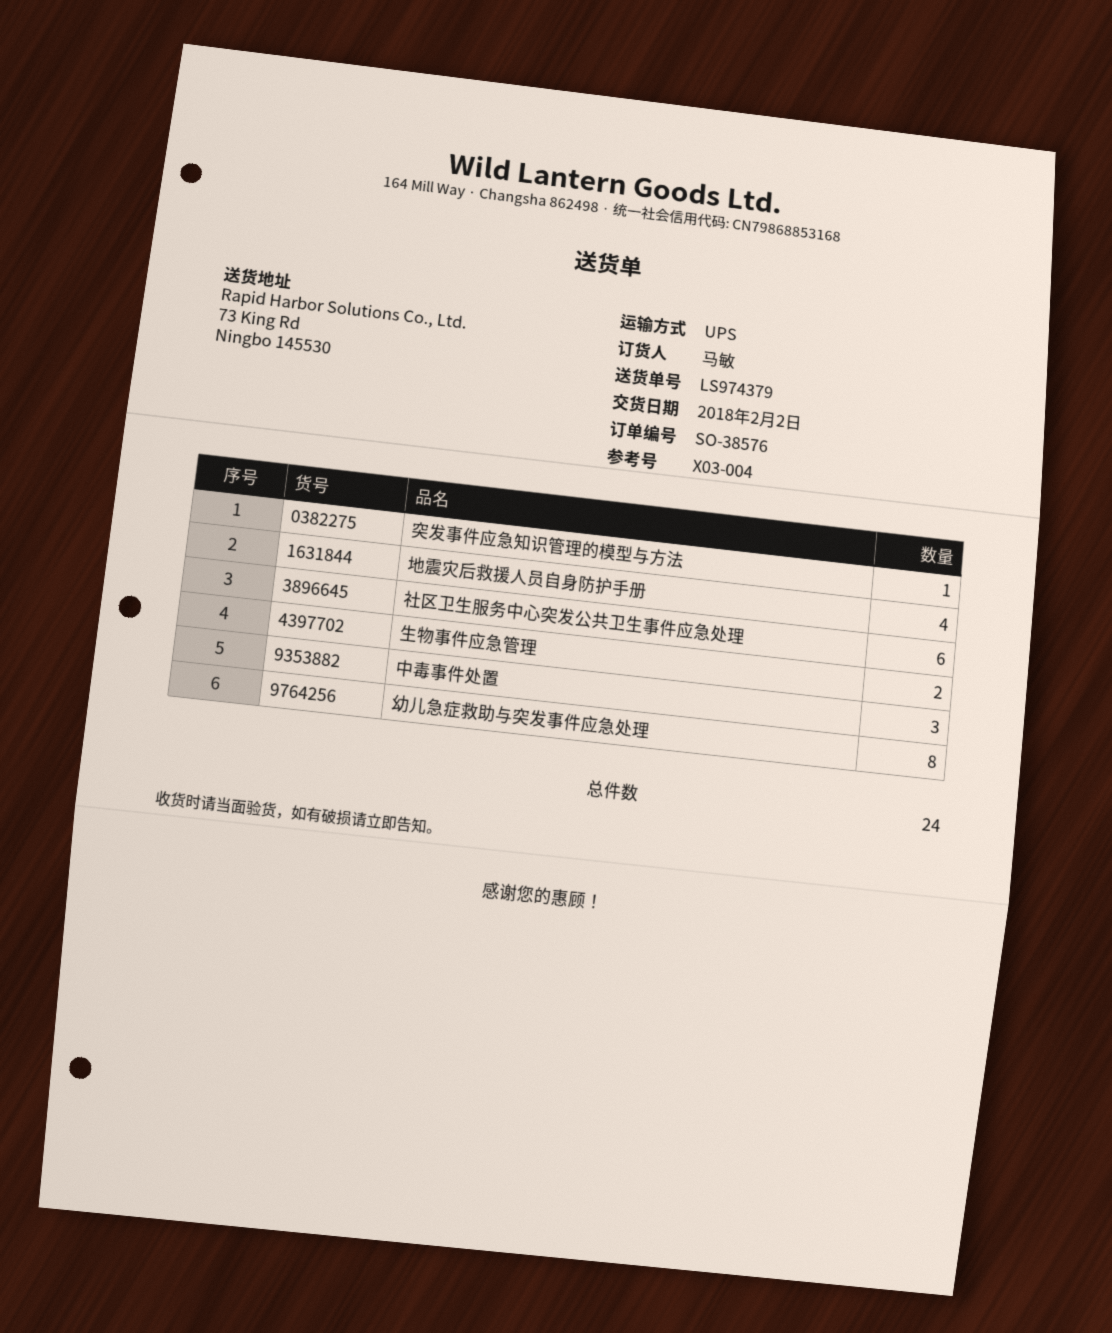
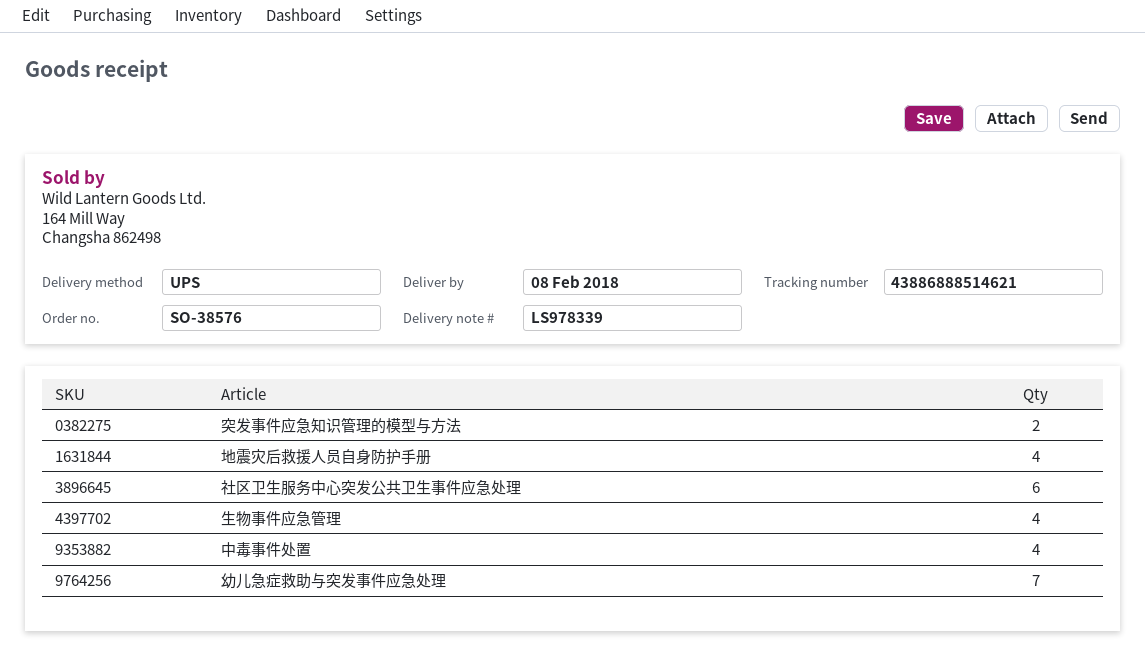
delivery note number: LS974379 -> LS978339
delivery date: 2018-02-02 -> 2018-02-08
突发事件应急知识管理的模型与方法: 1 -> 2
生物事件应急管理: 2 -> 4
中毒事件处置: 3 -> 4
幼儿急症救助与突发事件应急处理: 8 -> 7

